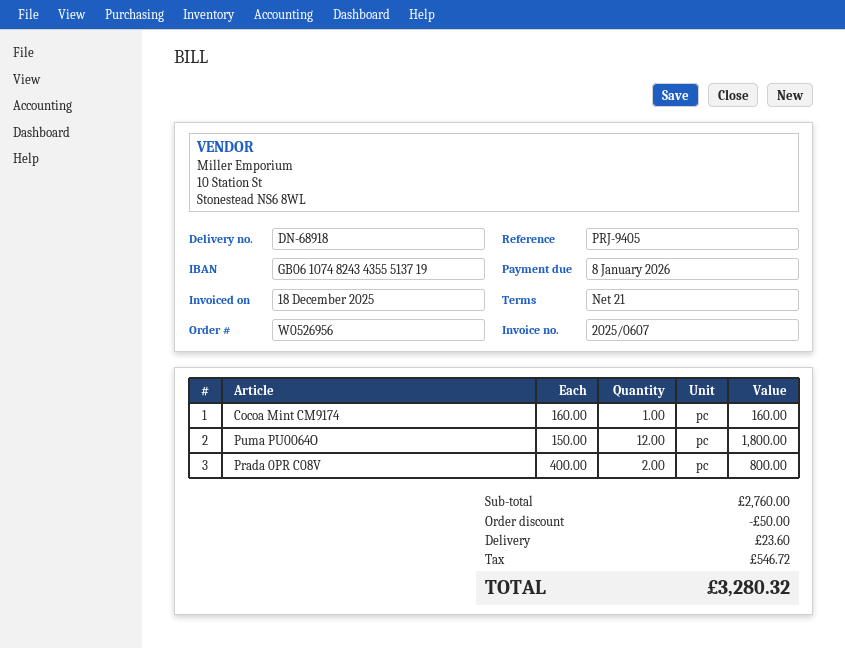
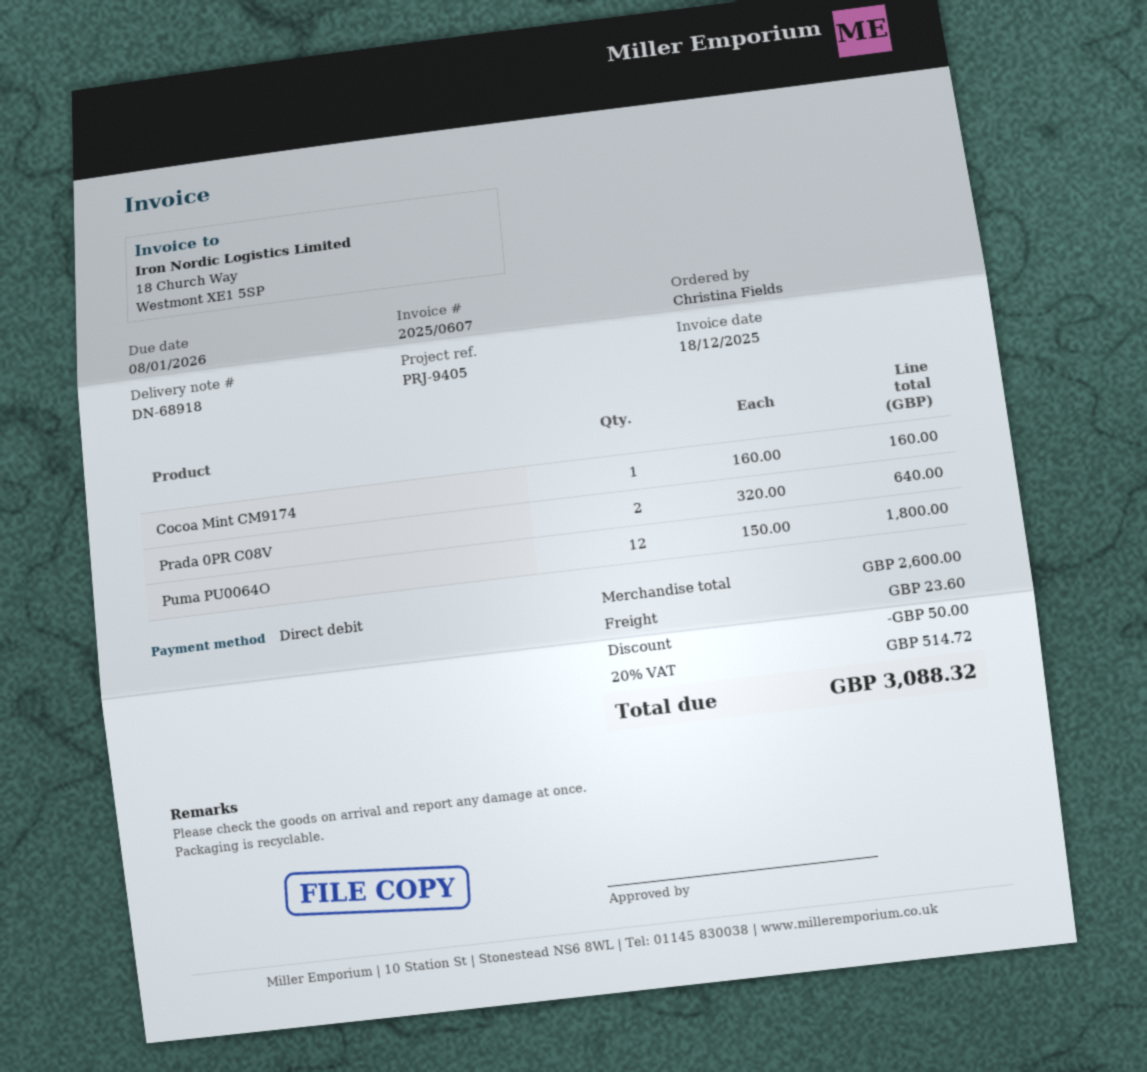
Prada 0PR C08V: 2 x 400.00 = 800.00 -> 2 x 320.00 = 640.00
subtotal: 2760.00 -> 2600.00
tax: 546.72 -> 514.72
total: 3280.32 -> 3088.32

